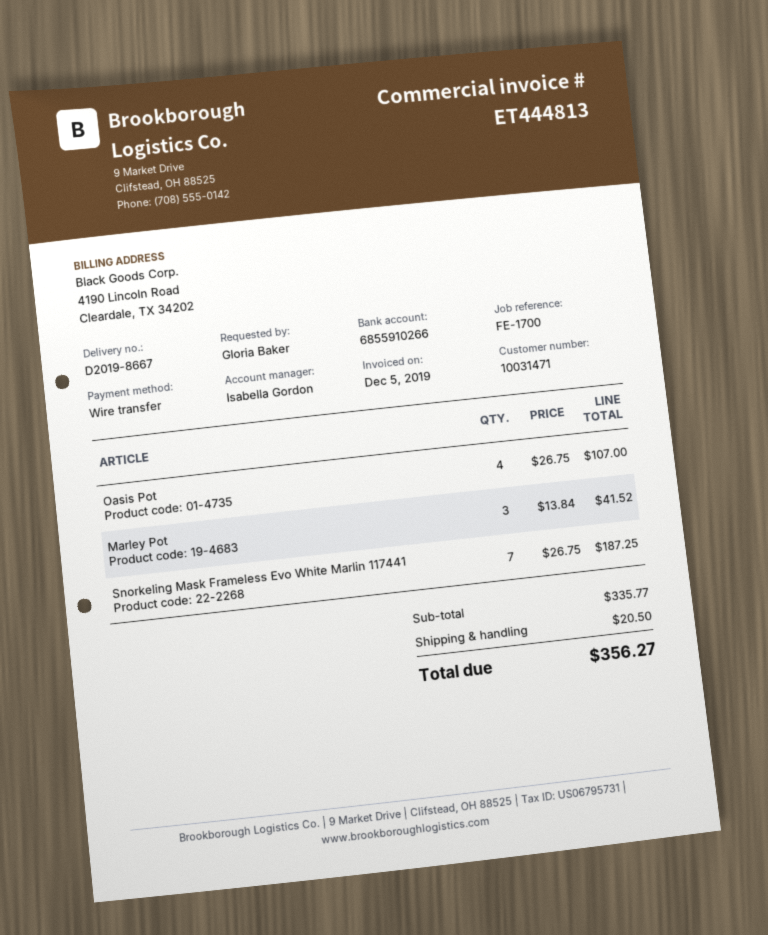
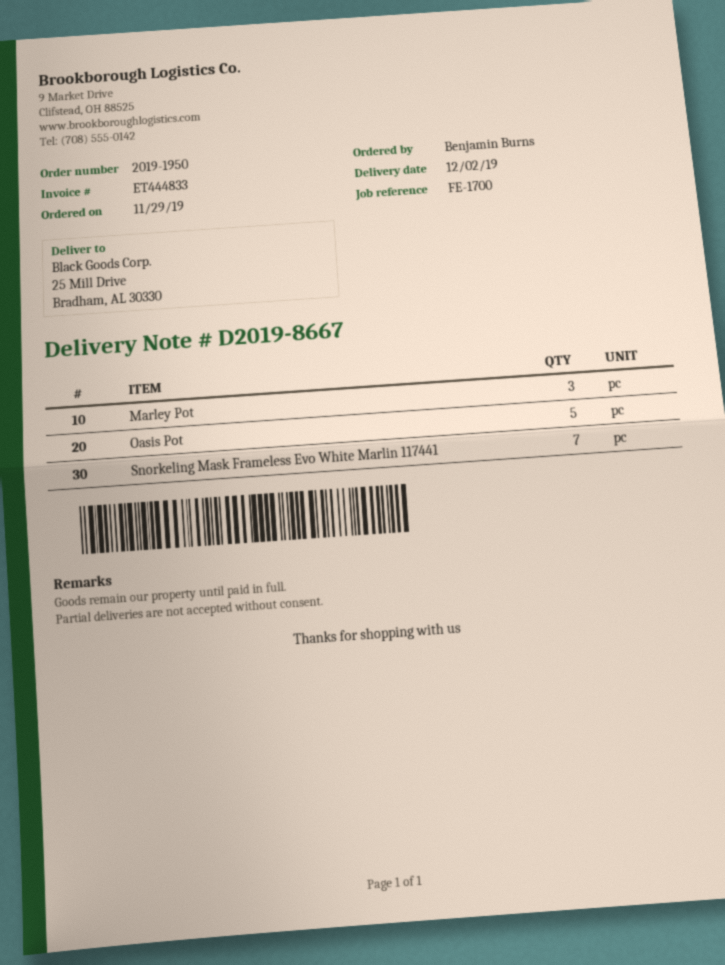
invoice number: ET444813 -> ET444833
ordered by: Gloria Baker -> Benjamin Burns
Oasis Pot: 4 -> 5

